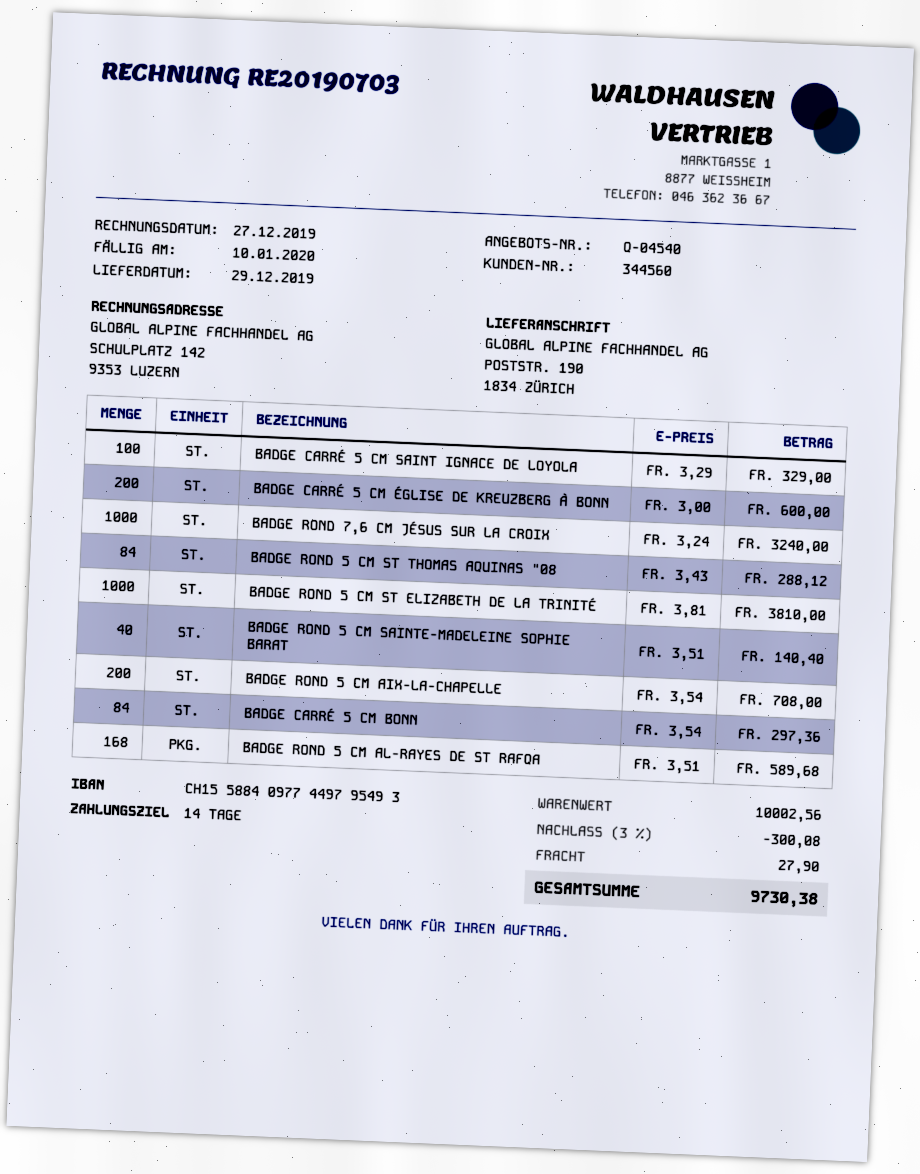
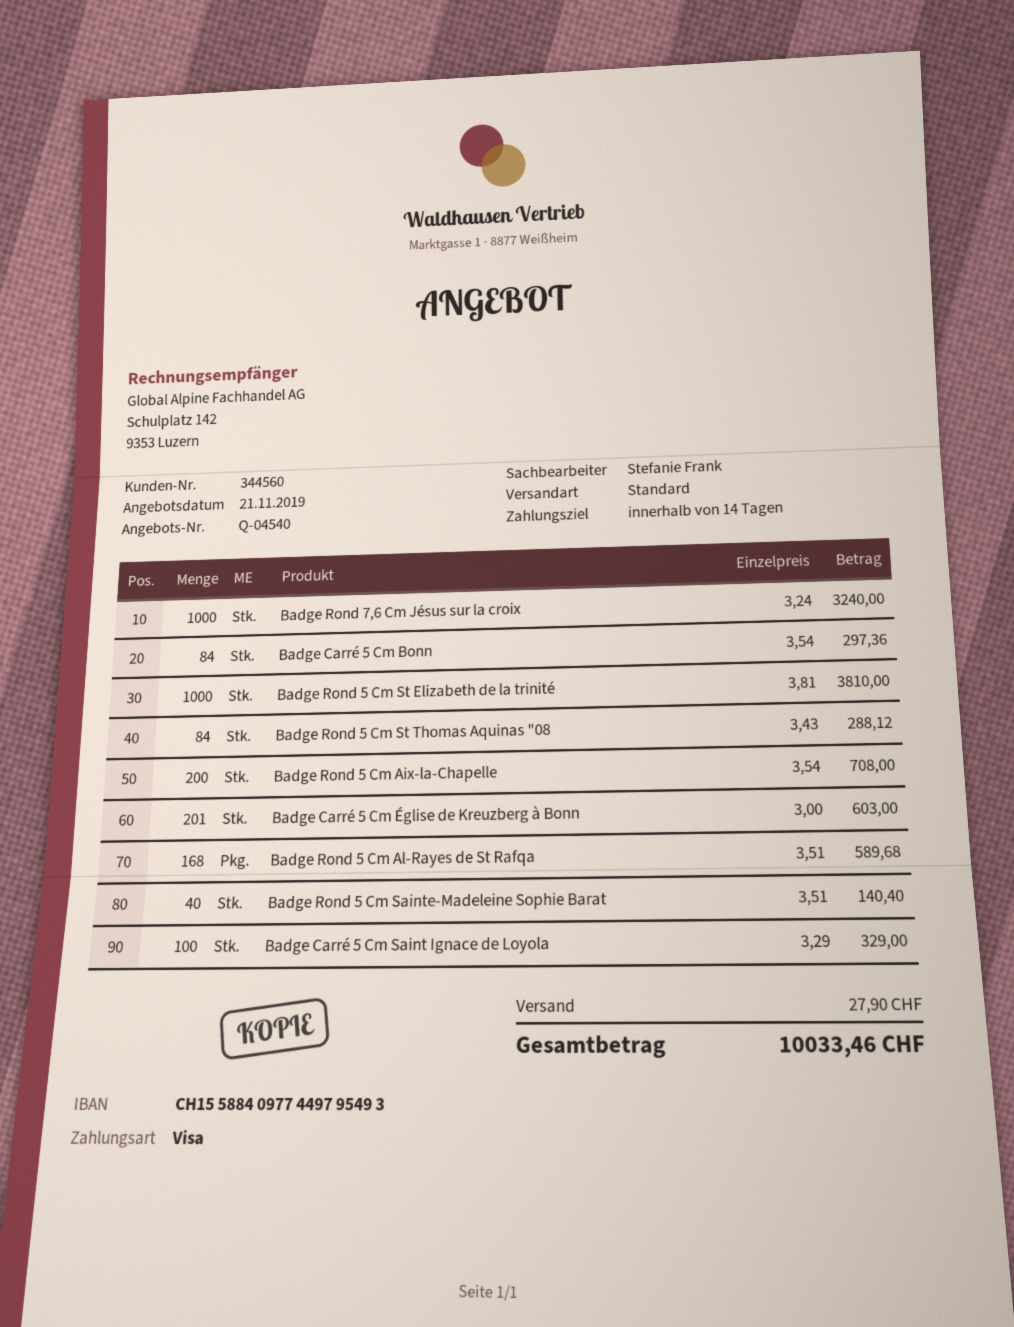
BADGE CARRÉ 5 CM ÉGLISE DE KREUZBERG À BONN: 200 x 3.00 = 600.00 -> 201 x 3.00 = 603.00
discount: 3% = 300.08 -> none
total: 9730.38 -> 10033.46

